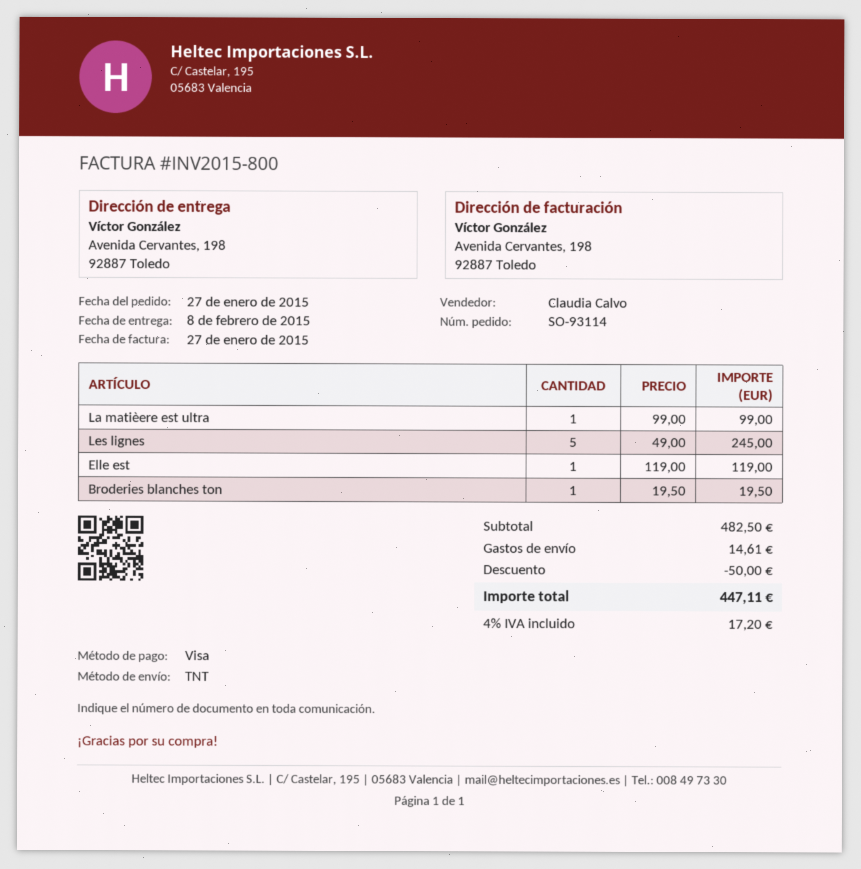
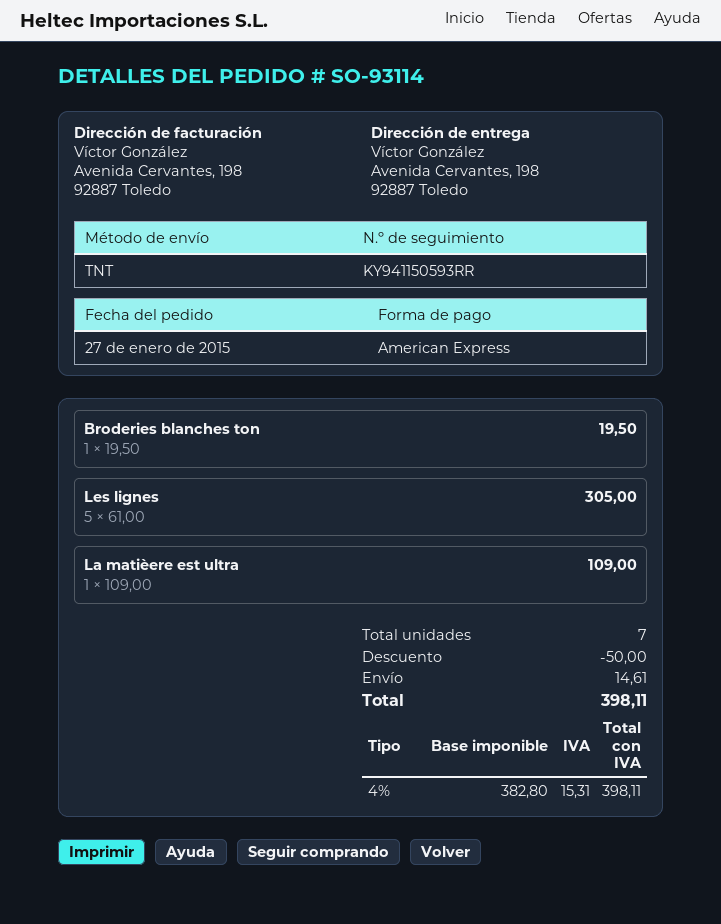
payment method: Visa -> American Express
La matièere est ultra: 1 x 99.00 = 99.00 -> 1 x 109.00 = 109.00
Les lignes: 5 x 49.00 = 245.00 -> 5 x 61.00 = 305.00
Elle est: 1 x 119.00 = 119.00 -> none
tax: 4% = 17.20 -> 4% = 15.31
total: 447.11 -> 398.11

